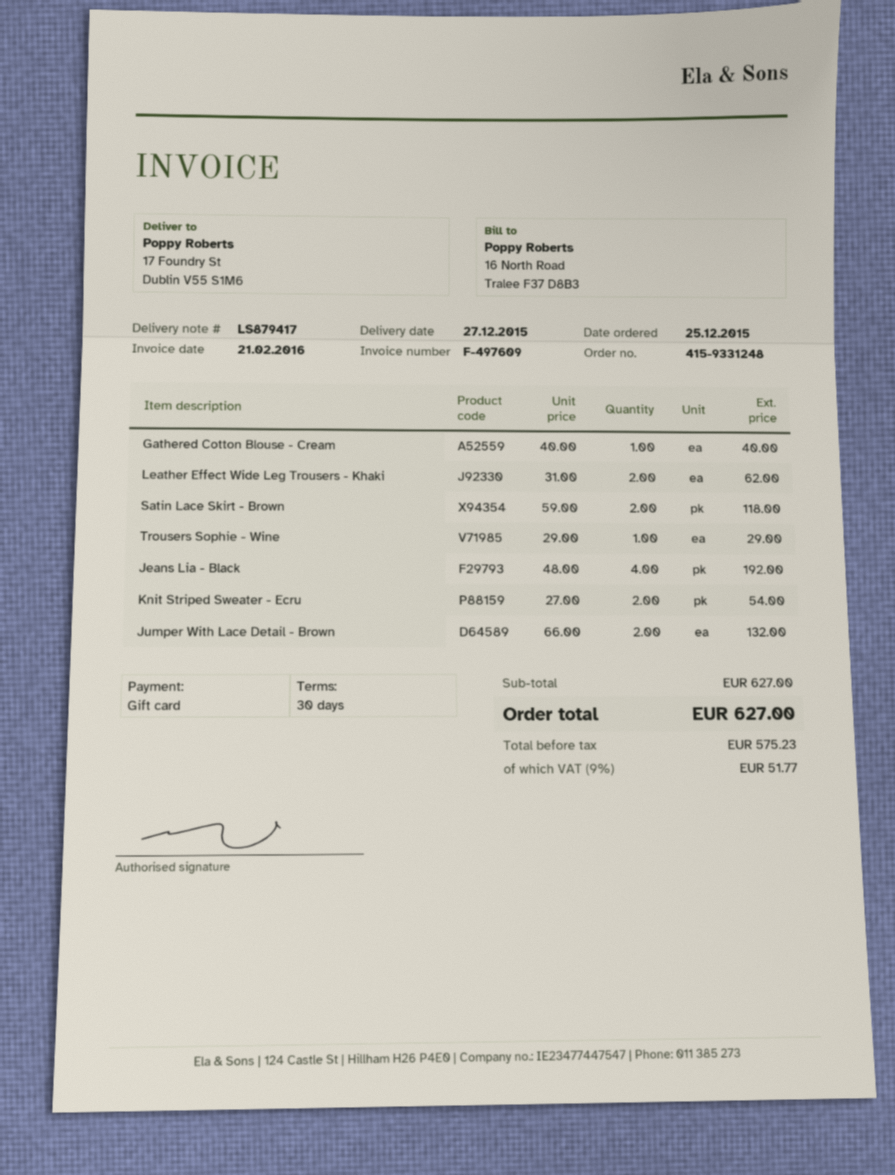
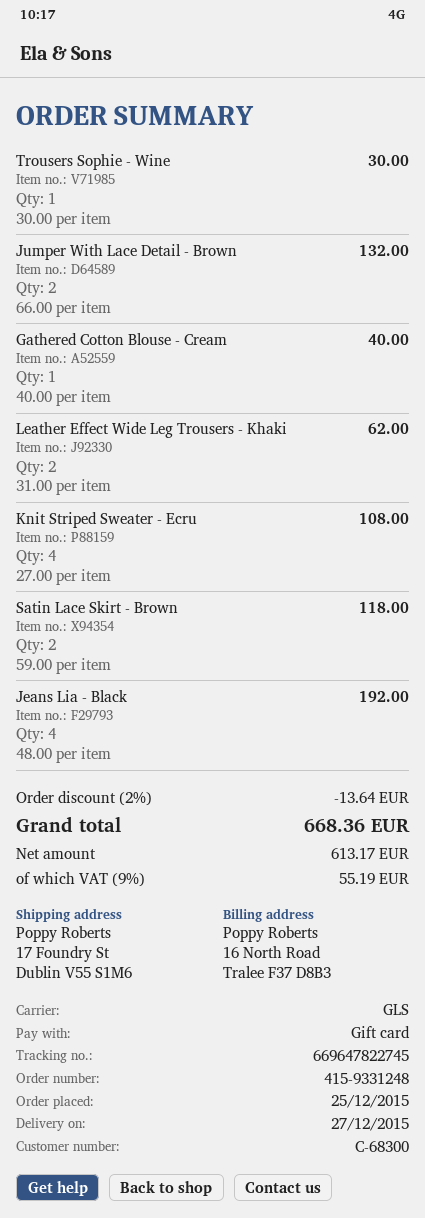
Trousers Sophie - Wine: 1 x 29.00 = 29.00 -> 1 x 30.00 = 30.00
Knit Striped Sweater - Ecru: 2 x 27.00 = 54.00 -> 4 x 27.00 = 108.00
discount: none -> 2% = 13.64
net: 575.23 -> 613.17
tax: 9% = 51.77 -> 9% = 55.19
total: 627.00 -> 668.36

